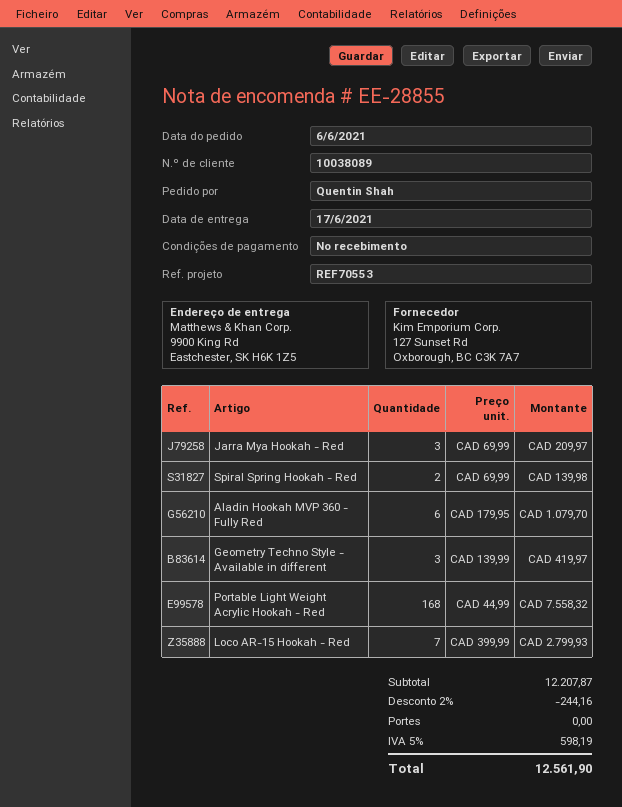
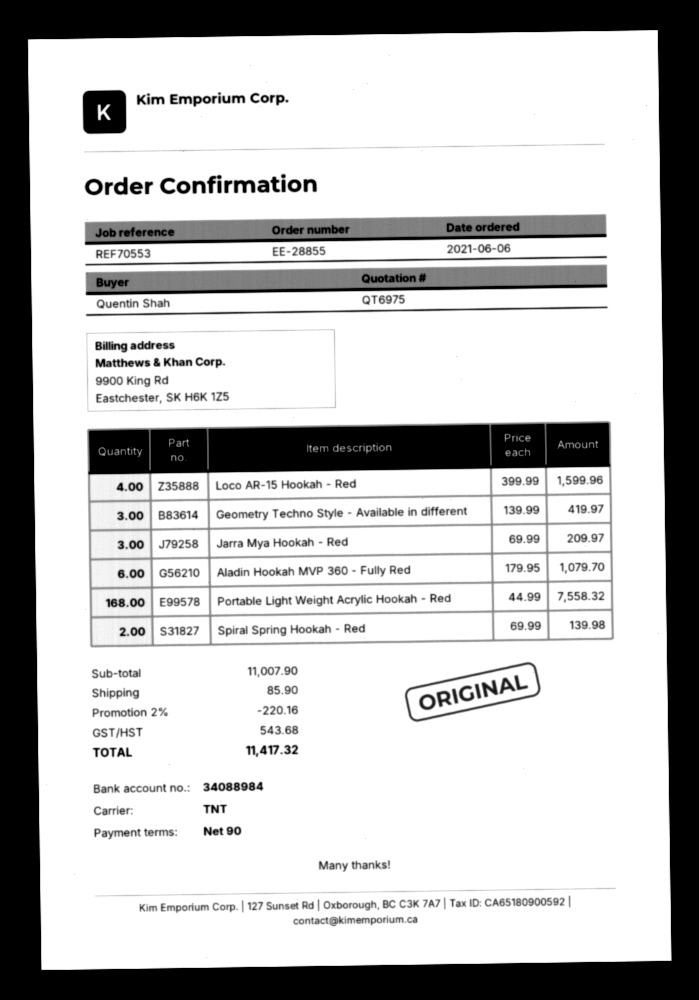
payment terms: on receipt -> 90 days
Loco AR-15 Hookah - Red: 7 x 399.99 = 2799.93 -> 4 x 399.99 = 1599.96
subtotal: 12207.87 -> 11007.90
discount: 2% = 244.16 -> 2% = 220.16
shipping: 0.00 -> 85.90
tax: 598.19 -> 543.68
total: 12561.90 -> 11417.32

